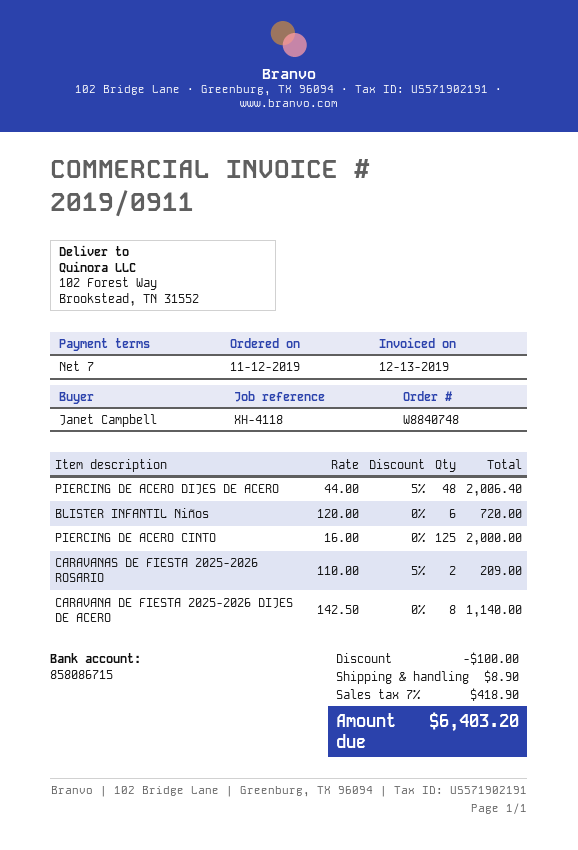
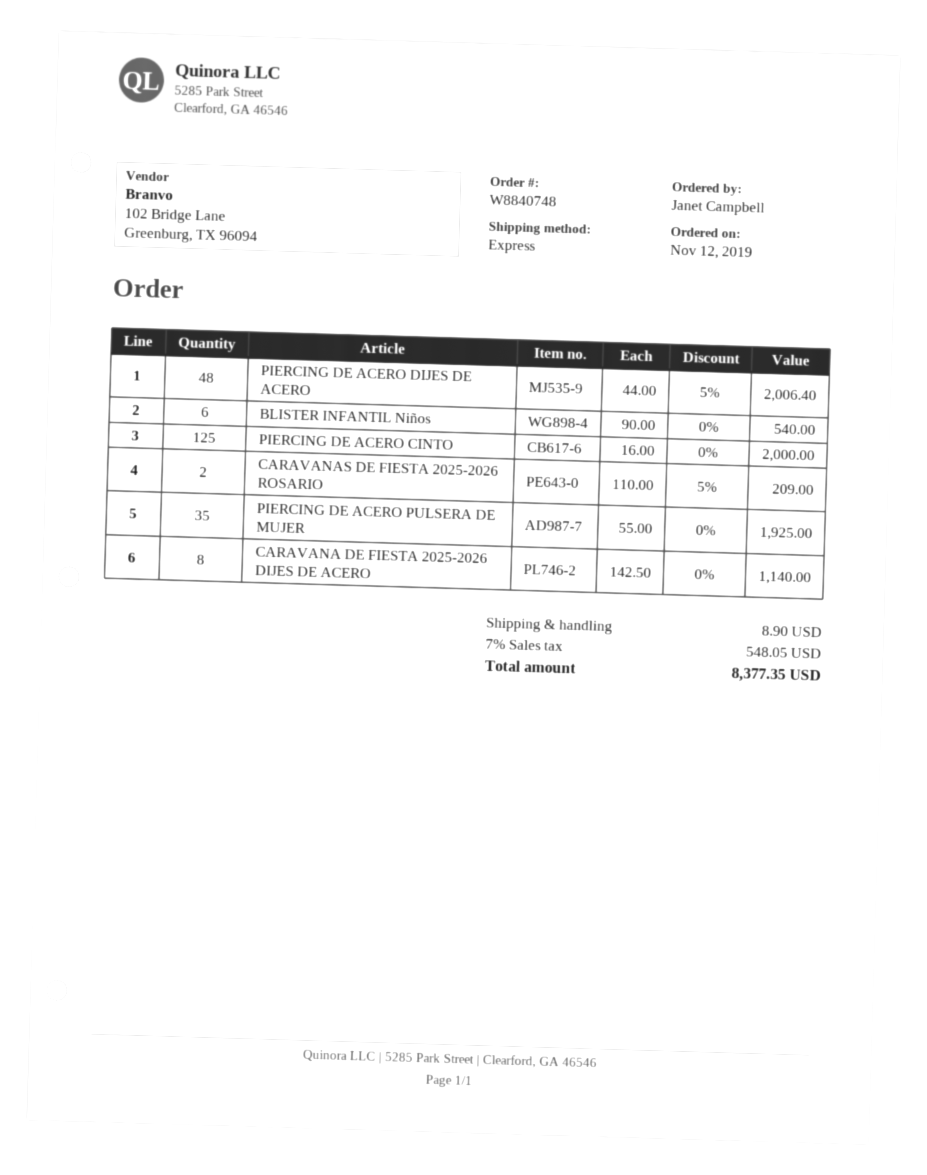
BLISTER INFANTIL Niños: 6 x 120.00 = 720.00 -> 6 x 90.00 = 540.00
PIERCING DE ACERO PULSERA DE MUJER: none -> 35 x 55.00 = 1925.00
discount: 100.00 -> none
tax: 7% = 418.90 -> 7% = 548.05
total: 6403.20 -> 8377.35

